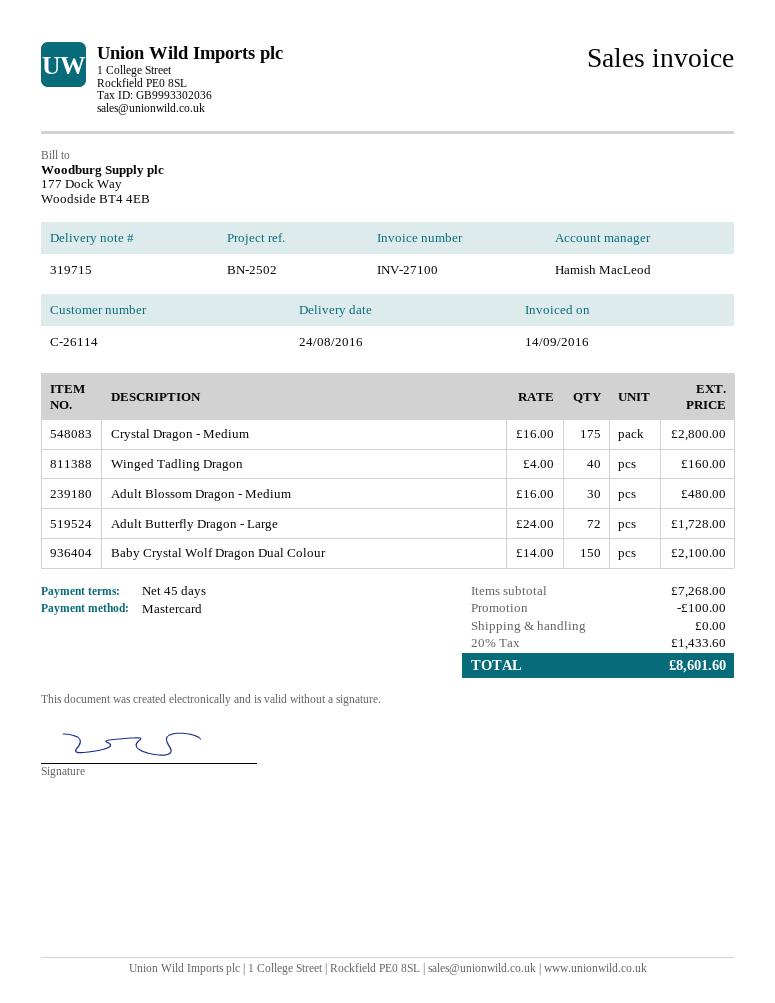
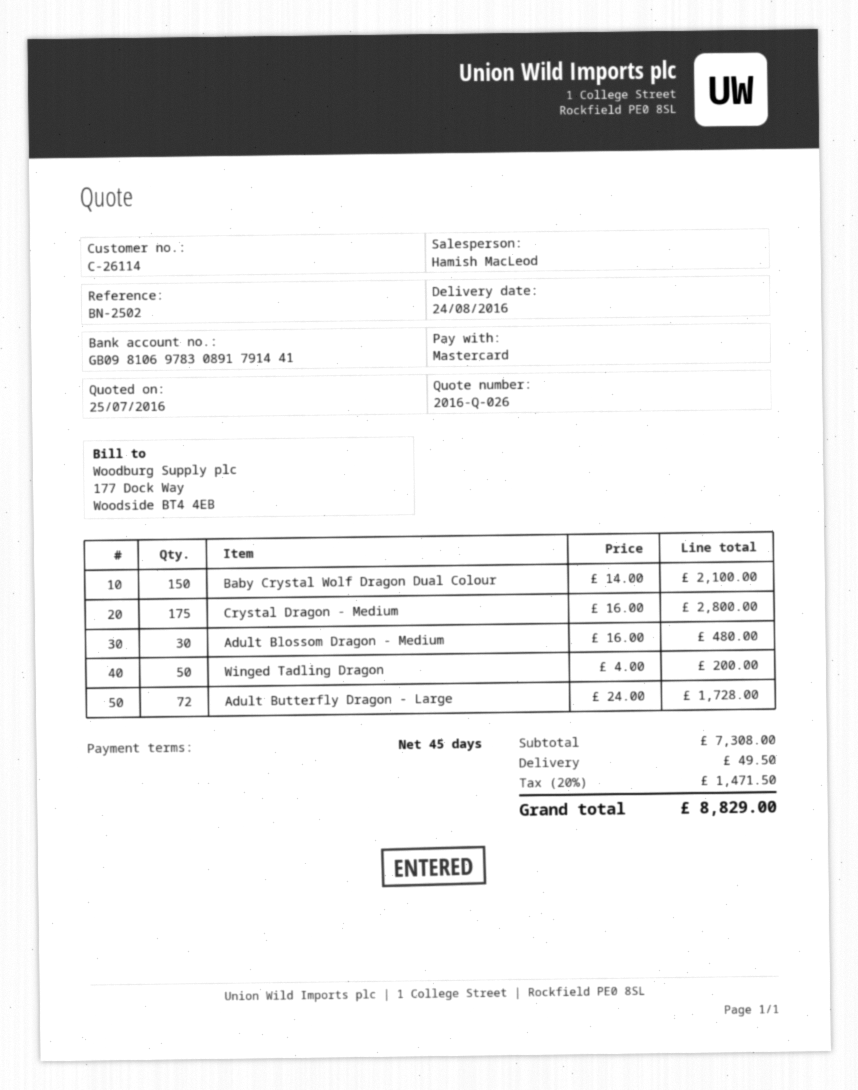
Winged Tadling Dragon: 40 x 4.00 = 160.00 -> 50 x 4.00 = 200.00
subtotal: 7268.00 -> 7308.00
discount: 100.00 -> none
shipping: 0.00 -> 49.50
tax: 20% = 1433.60 -> 20% = 1471.50
total: 8601.60 -> 8829.00

